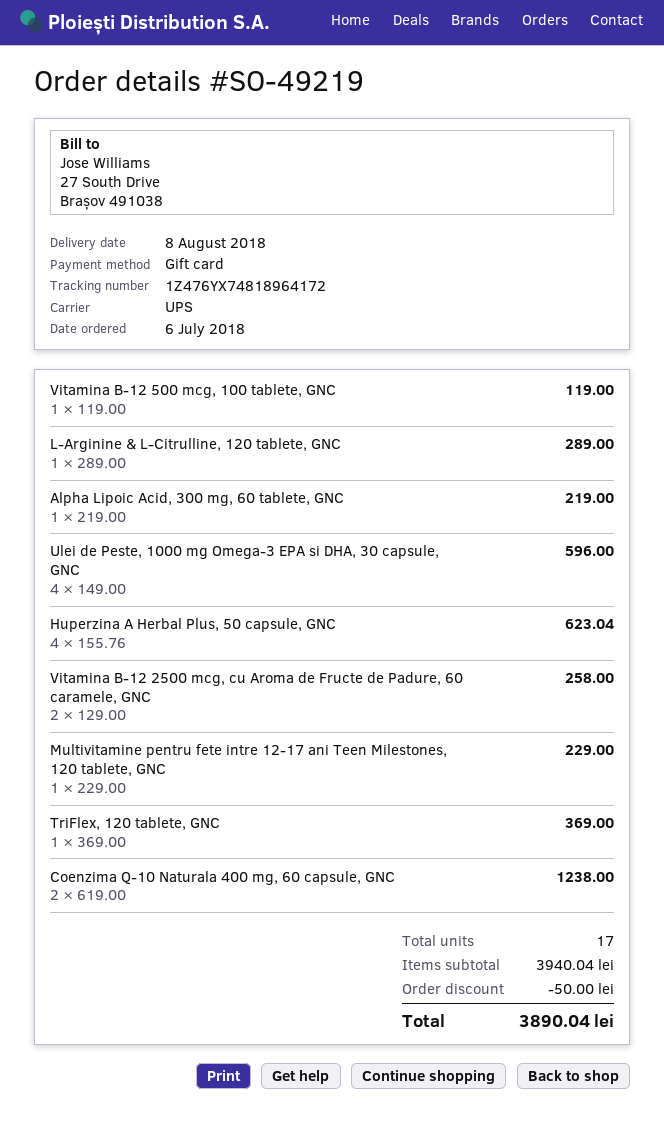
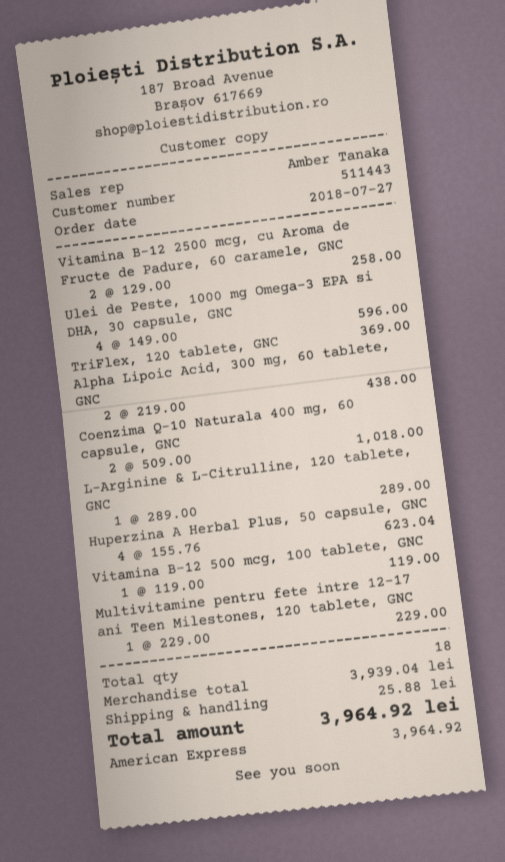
order date: 2018-07-06 -> 2018-07-27
payment method: gift card -> American Express
Alpha Lipoic Acid, 300 mg, 60 tablete, GNC: 1 x 219.00 = 219.00 -> 2 x 219.00 = 438.00
Coenzima Q-10 Naturala 400 mg, 60 capsule, GNC: 2 x 619.00 = 1238.00 -> 2 x 509.00 = 1018.00
total quantity: 17 -> 18
subtotal: 3940.04 -> 3939.04
discount: 50.00 -> none
shipping: none -> 25.88
total: 3890.04 -> 3964.92

